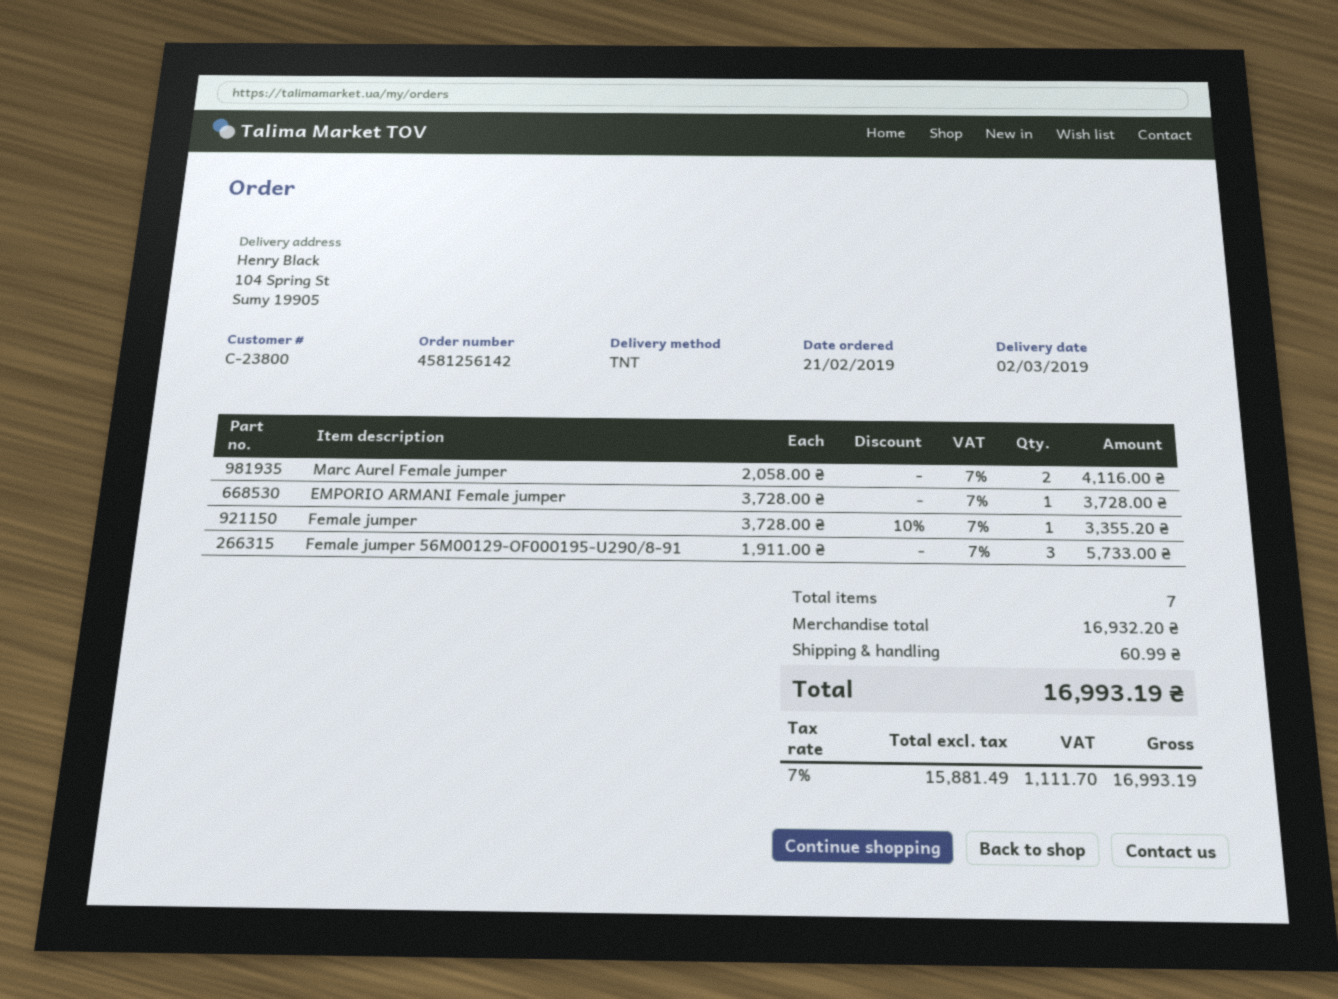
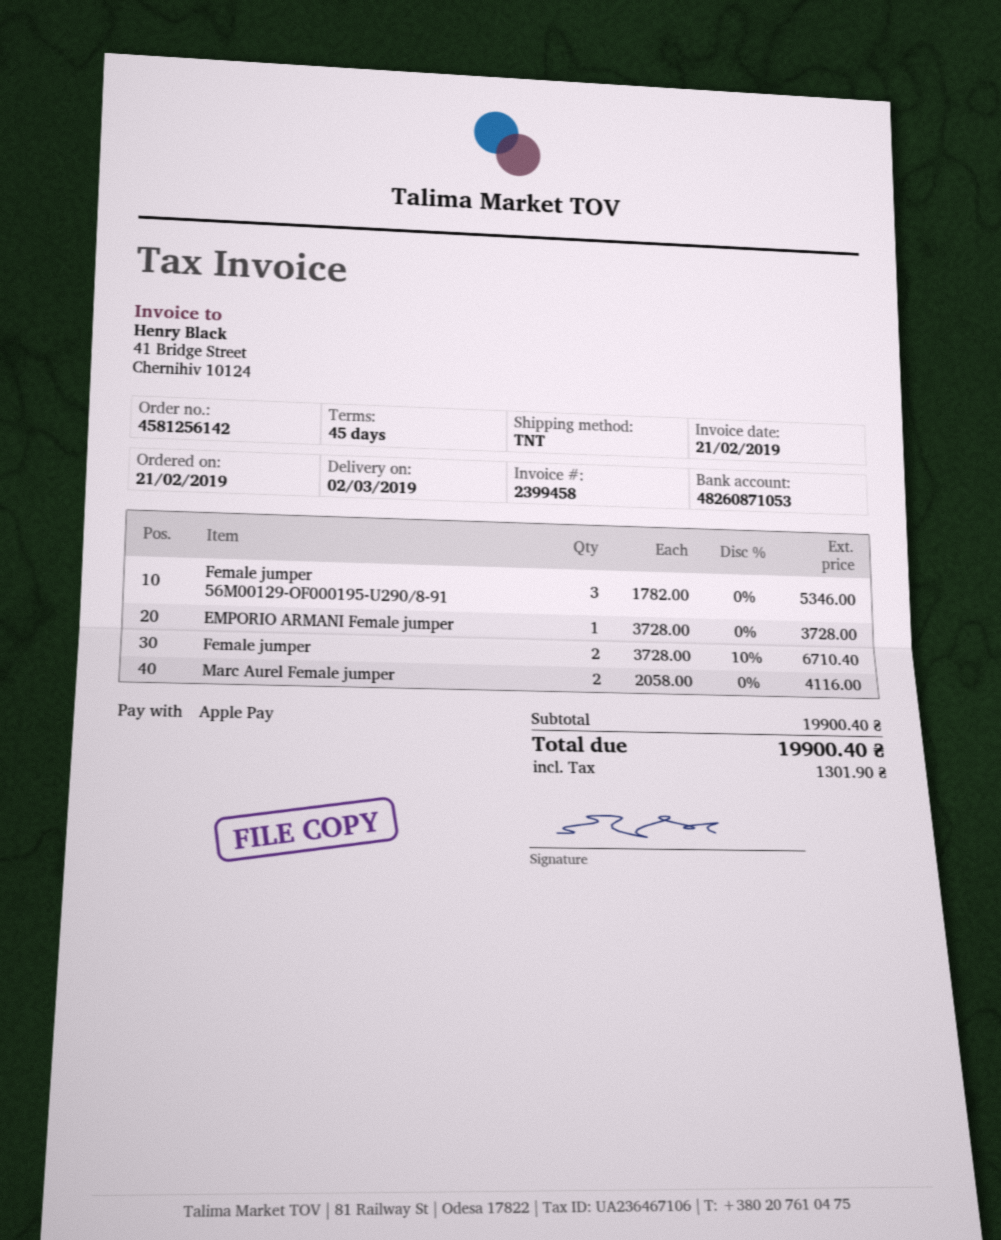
Female jumper: 1 x 3728.00 - 10% = 3355.20 -> 2 x 3728.00 - 10% = 6710.40
Female jumper 56M00129-OF000195-U290/8-91: 3 x 1911.00 = 5733.00 -> 3 x 1782.00 = 5346.00
subtotal: 16932.20 -> 19900.40
shipping: 60.99 -> none
tax: 1111.70 -> 1301.90
total: 16993.19 -> 19900.40

